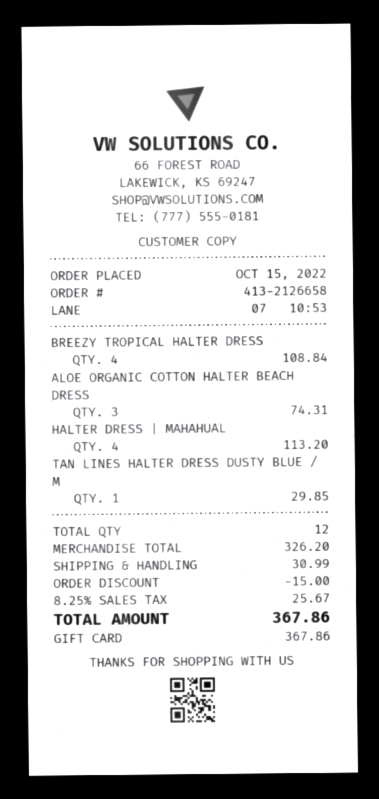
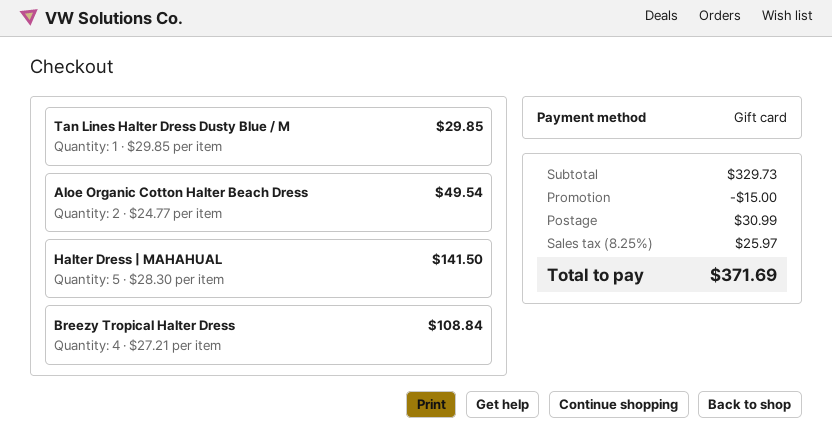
ALOE ORGANIC COTTON HALTER BEACH DRESS: 3 for 74.31 -> 2 for 49.54
HALTER DRESS | MAHAHUAL: 4 for 113.20 -> 5 for 141.50
subtotal: 326.20 -> 329.73
tax: 8.25% = 25.67 -> 8.25% = 25.97
total: 367.86 -> 371.69

